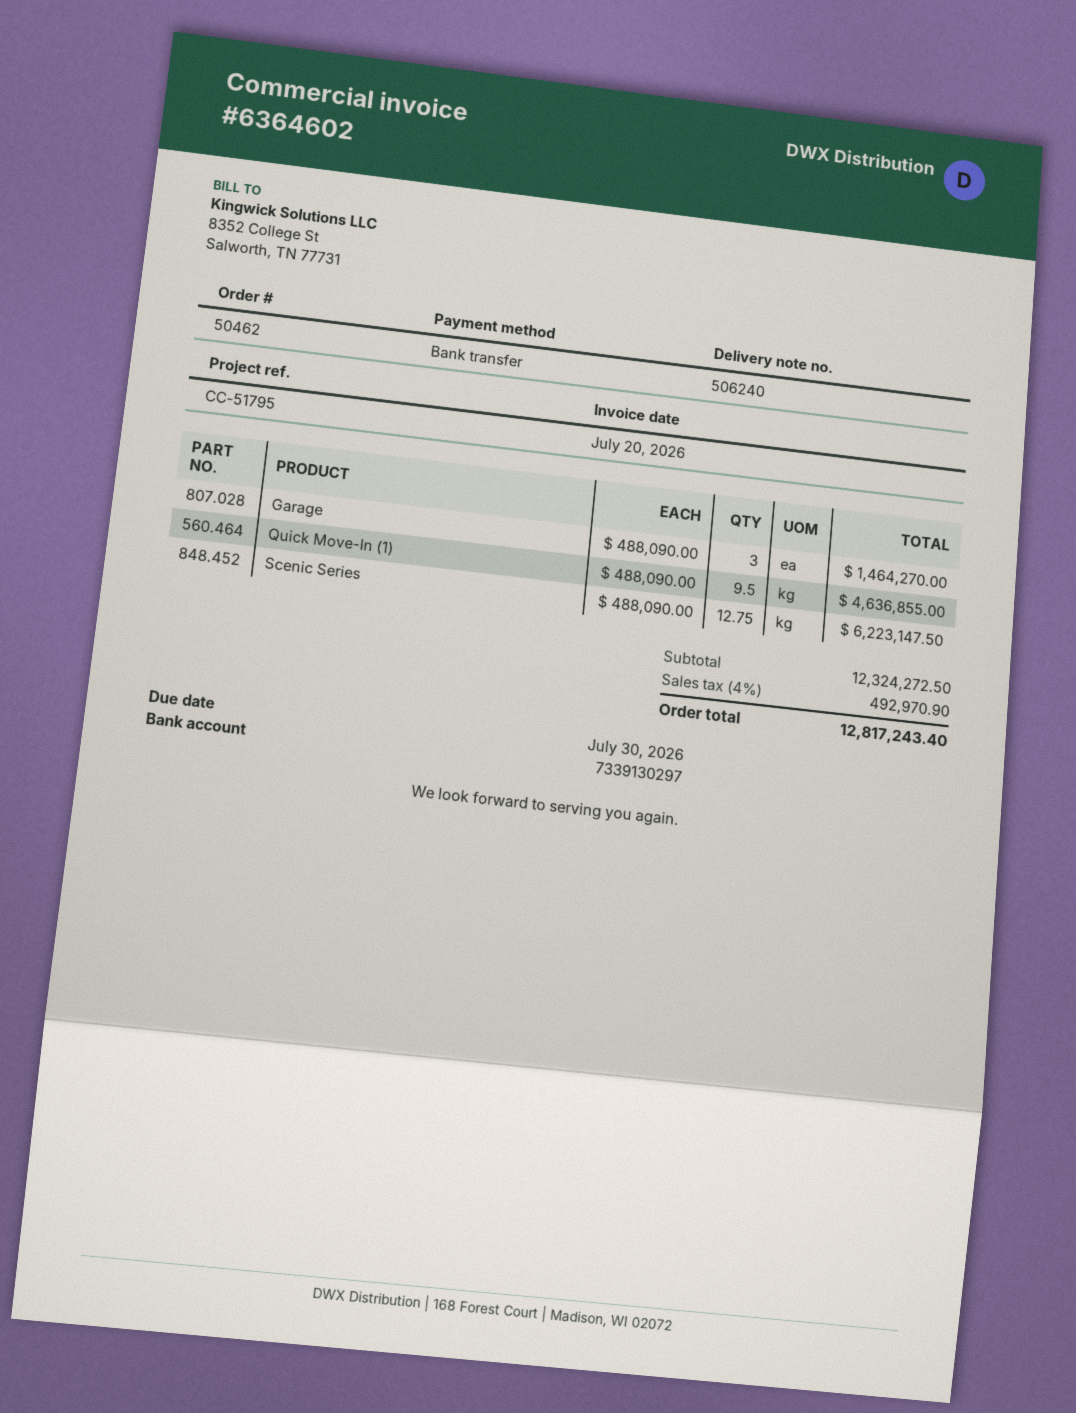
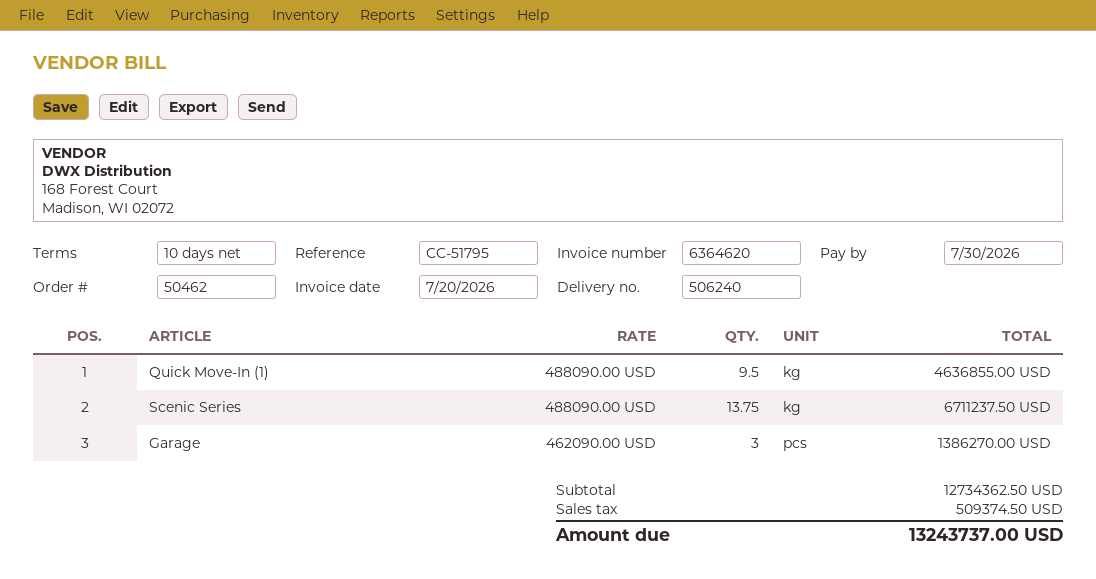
invoice number: 6364602 -> 6364620
Garage: 3 x 488090.00 = 1464270.00 -> 3 x 462090.00 = 1386270.00
Scenic Series: 12.75 x 488090.00 = 6223147.50 -> 13.75 x 488090.00 = 6711237.50
subtotal: 12324272.50 -> 12734362.50
tax: 492970.90 -> 509374.50
total: 12817243.40 -> 13243737.00

